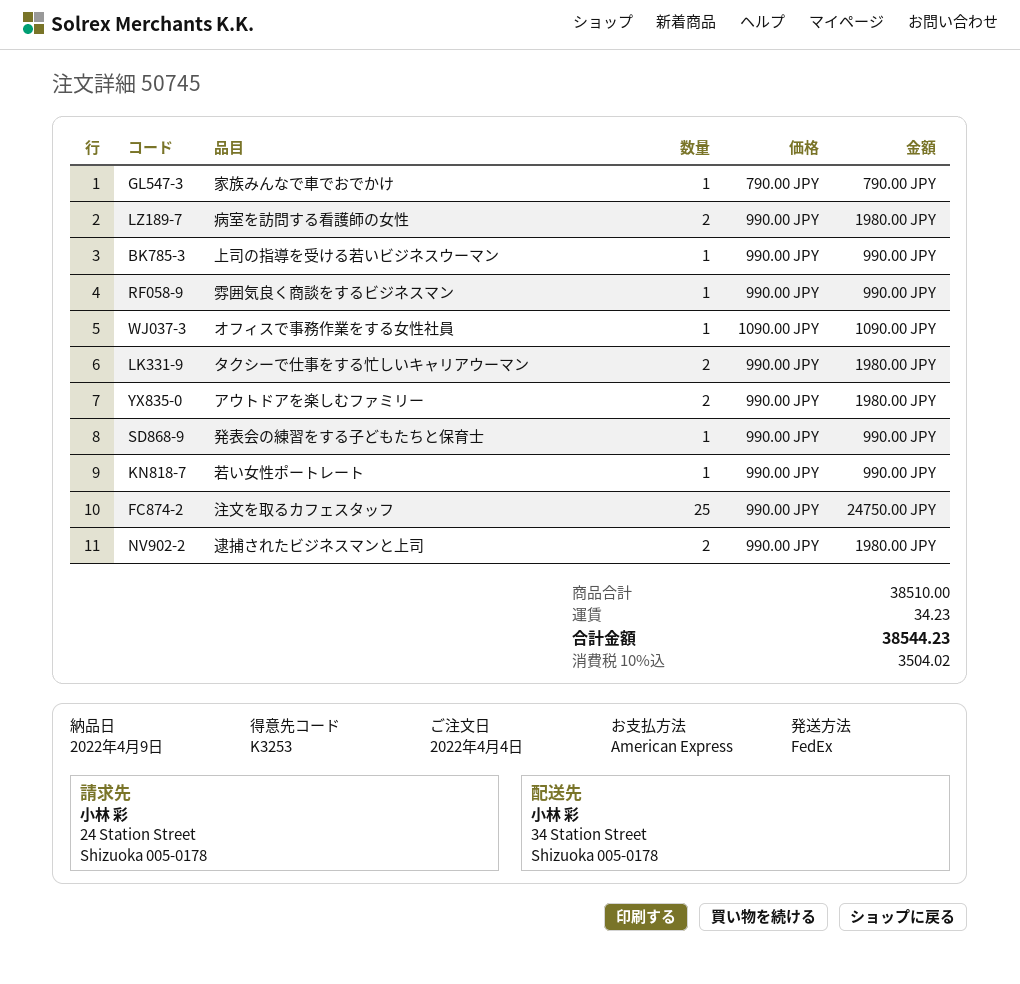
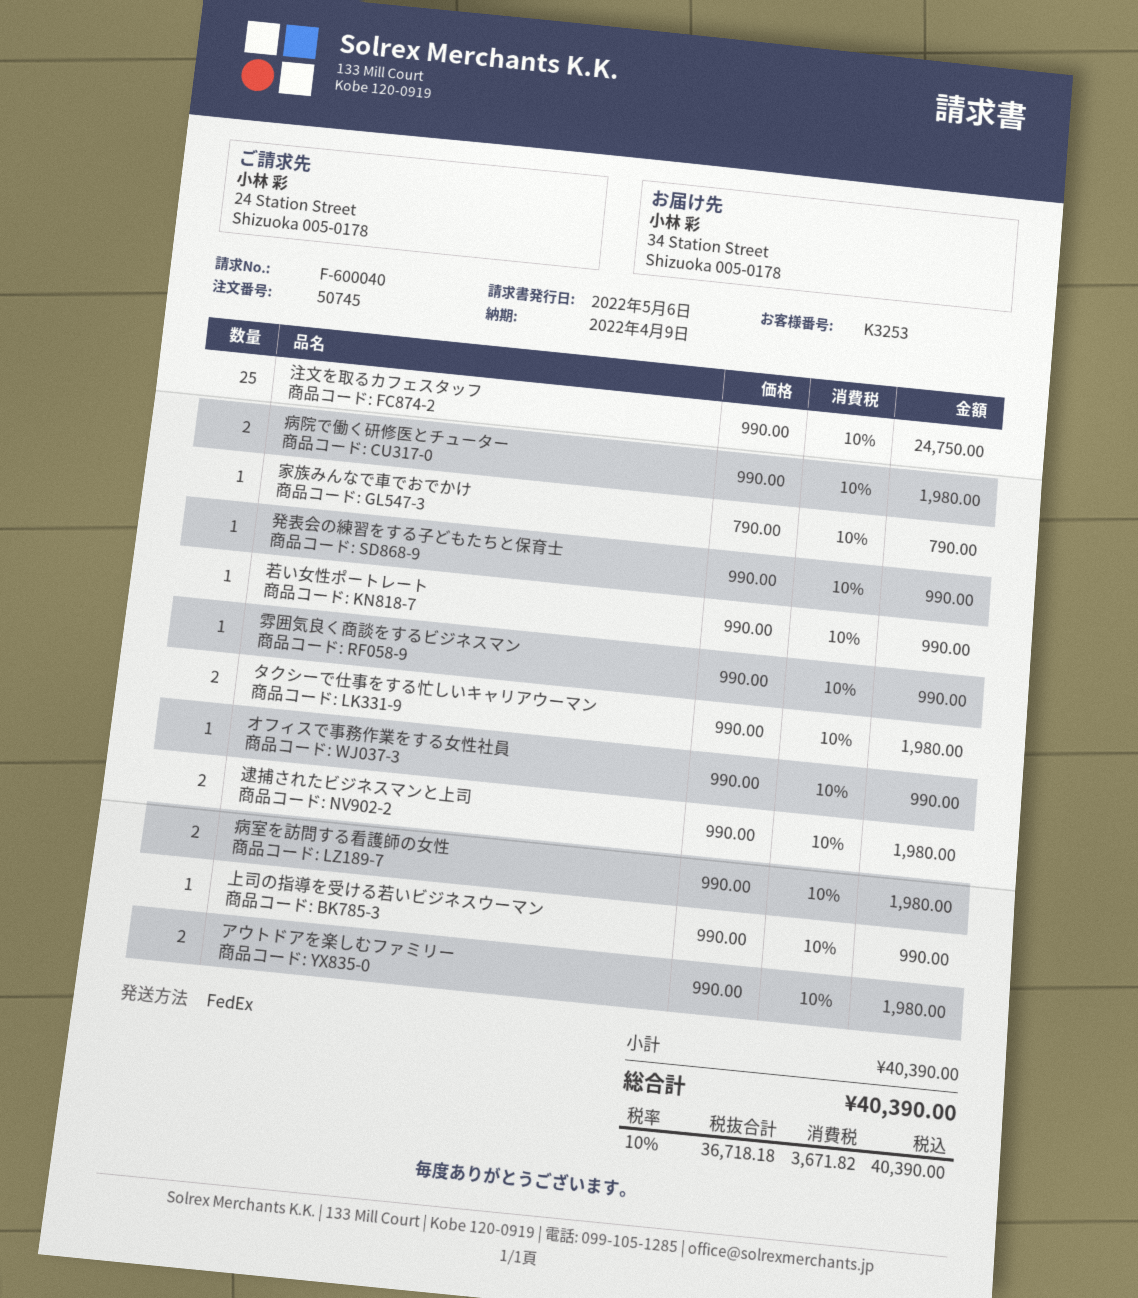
オフィスで事務作業をする女性社員: 1 x 1090.00 = 1090.00 -> 1 x 990.00 = 990.00
病院で働く研修医とチューター: none -> 2 x 990.00 = 1980.00
subtotal: 38510.00 -> 40390.00
shipping: 34.23 -> none
tax: 10% = 3504.02 -> 10% = 3671.82
total: 38544.23 -> 40390.00

